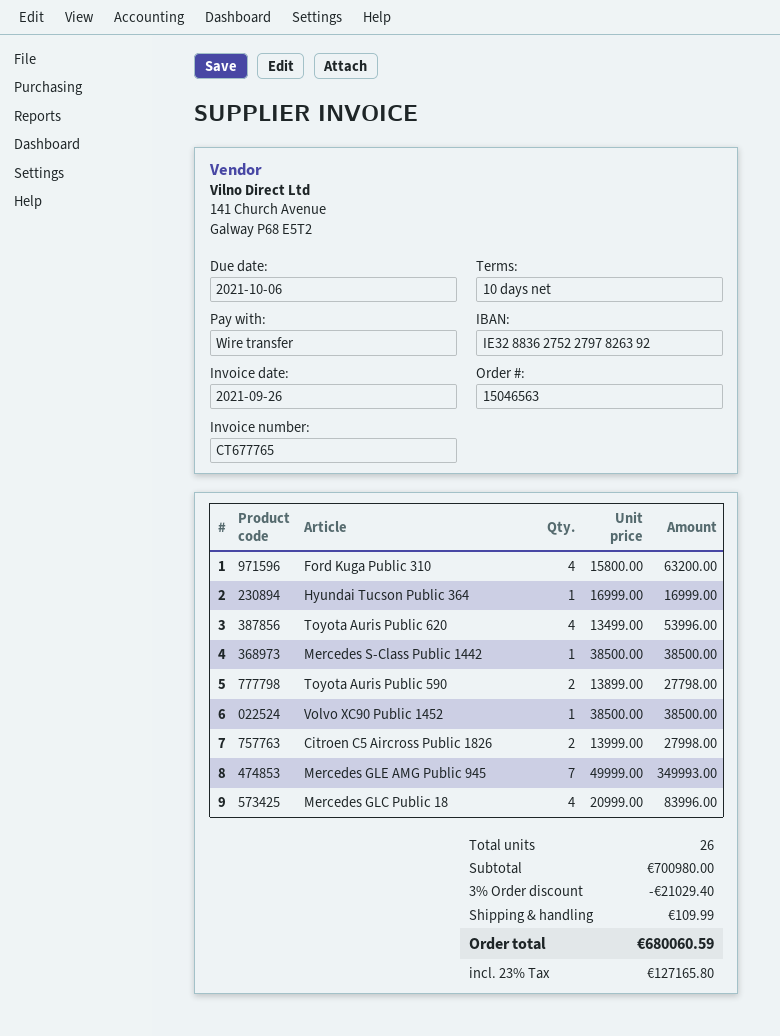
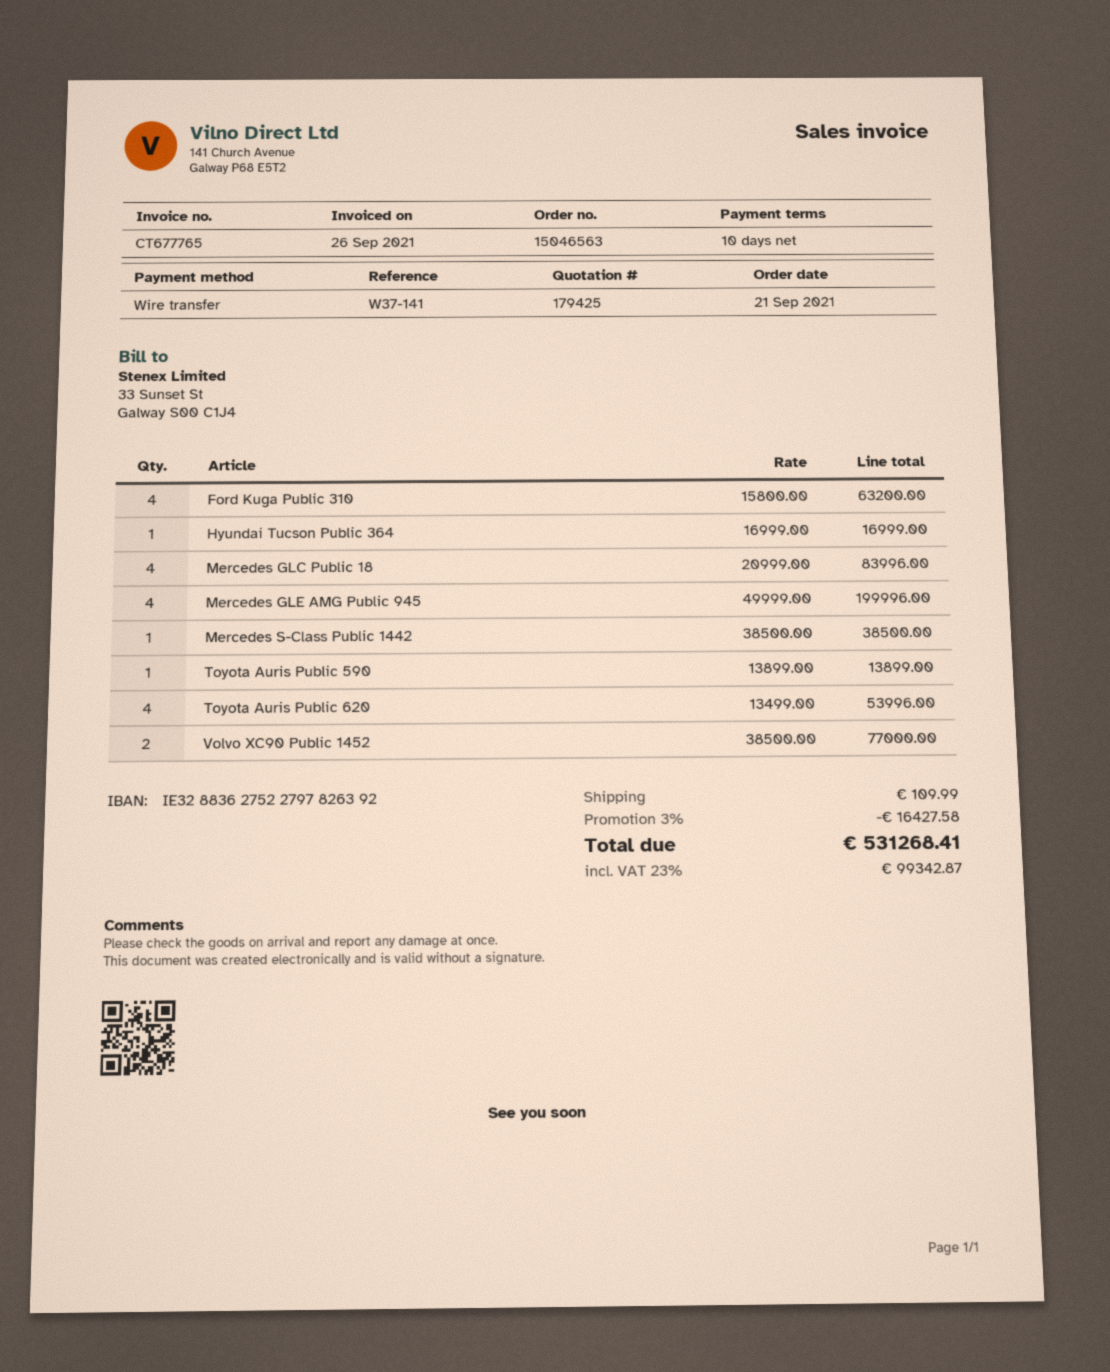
Toyota Auris Public 590: 2 x 13899.00 = 27798.00 -> 1 x 13899.00 = 13899.00
Volvo XC90 Public 1452: 1 x 38500.00 = 38500.00 -> 2 x 38500.00 = 77000.00
Citroen C5 Aircross Public 1826: 2 x 13999.00 = 27998.00 -> none
Mercedes GLE AMG Public 945: 7 x 49999.00 = 349993.00 -> 4 x 49999.00 = 199996.00
discount: 3% = 21029.40 -> 3% = 16427.58
tax: 23% = 127165.80 -> 23% = 99342.87
total: 680060.59 -> 531268.41

